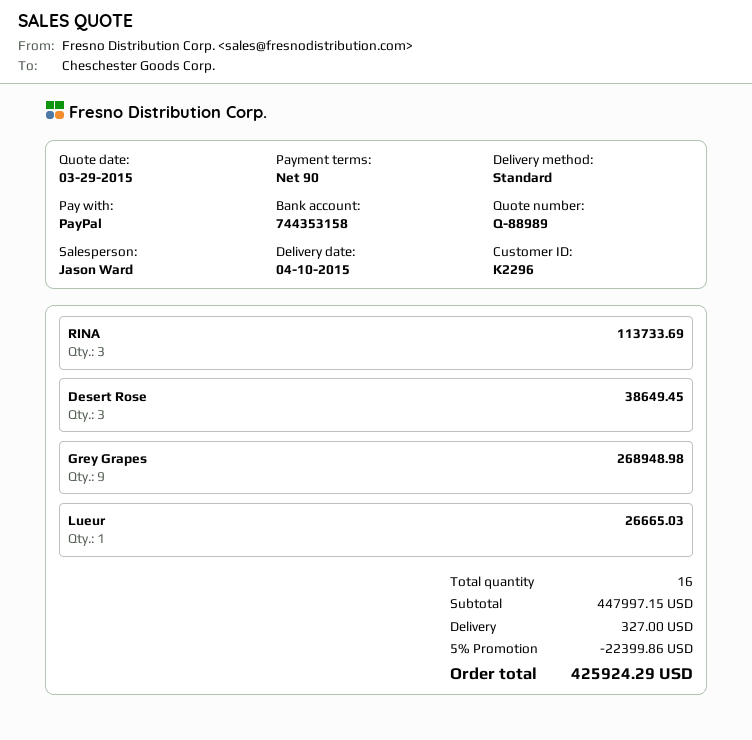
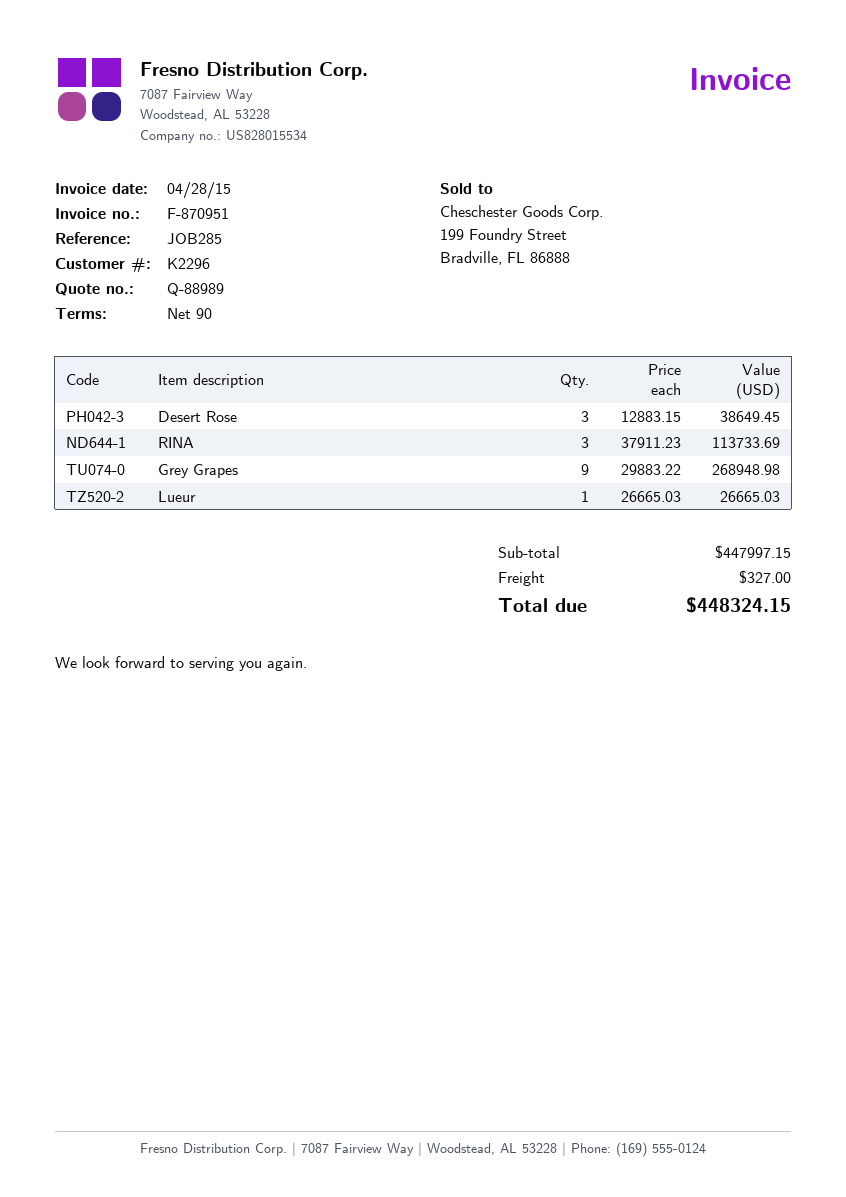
discount: 5% = 22399.86 -> none
total: 425924.29 -> 448324.15

